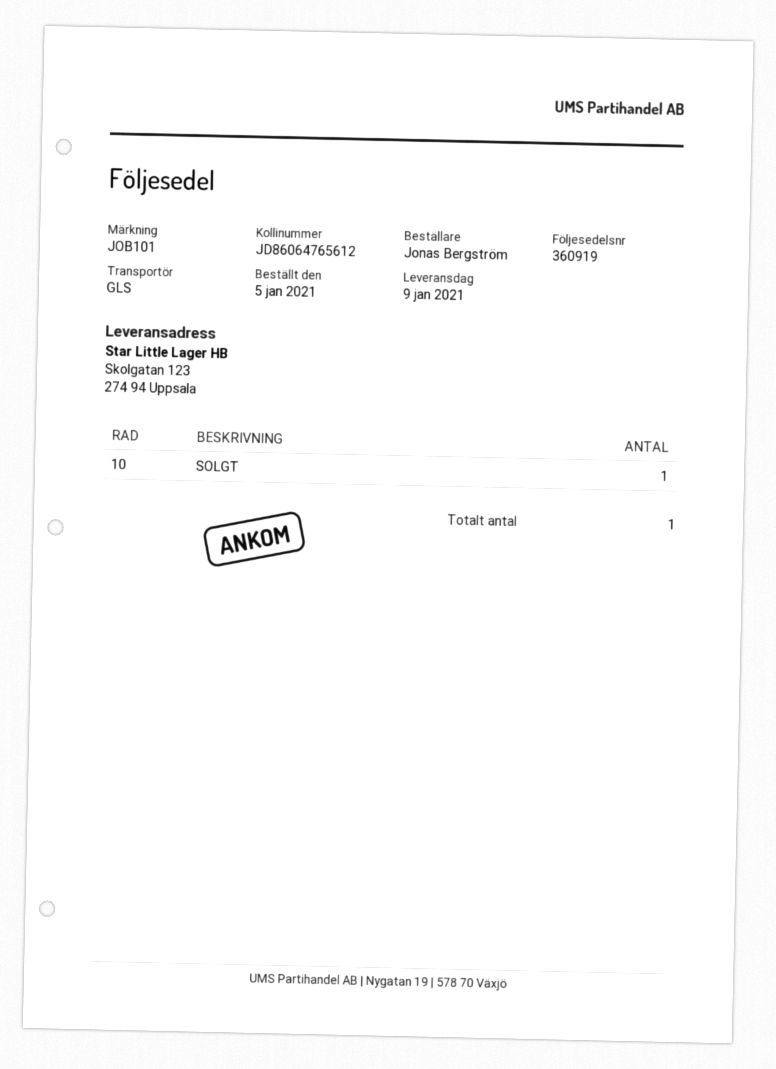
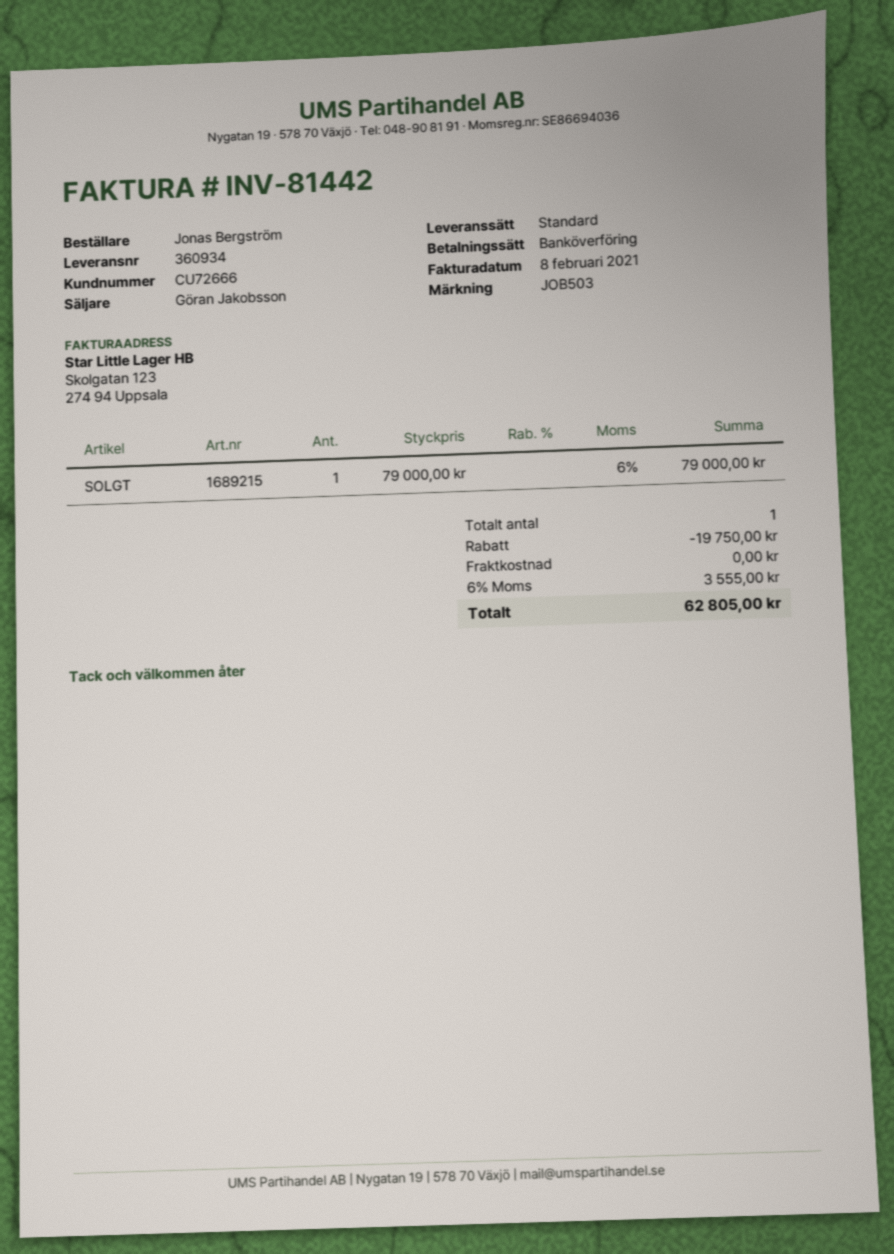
delivery note number: 360919 -> 360934
reference: JOB101 -> JOB503
shipping method: GLS -> standard

